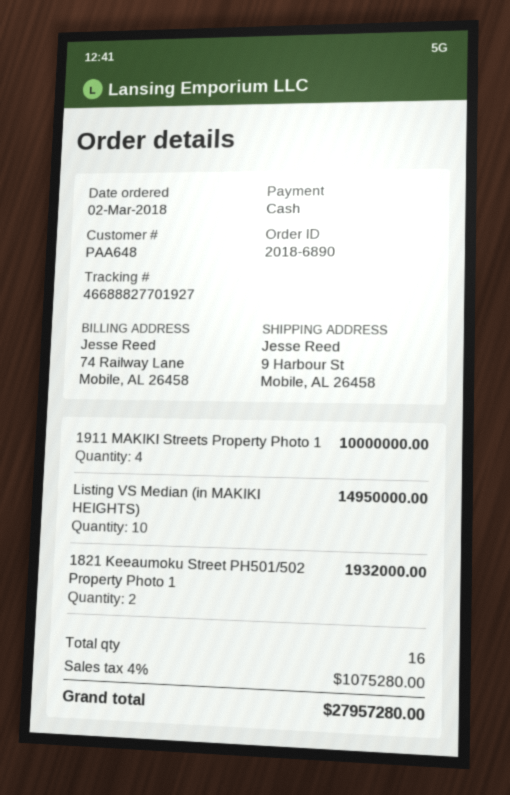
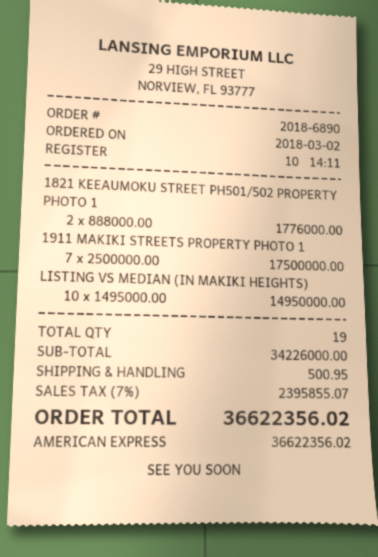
payment method: cash -> American Express
1911 MAKIKI Streets Property Photo 1: 4 for 10000000.00 -> 7 for 17500000.00
1821 Keeaumoku Street PH501/502 Property Photo 1: 2 for 1932000.00 -> 2 for 1776000.00
total quantity: 16 -> 19
shipping: none -> 500.95
tax: 4% = 1075280.00 -> 7% = 2395855.07
total: 27957280.00 -> 36622356.02

